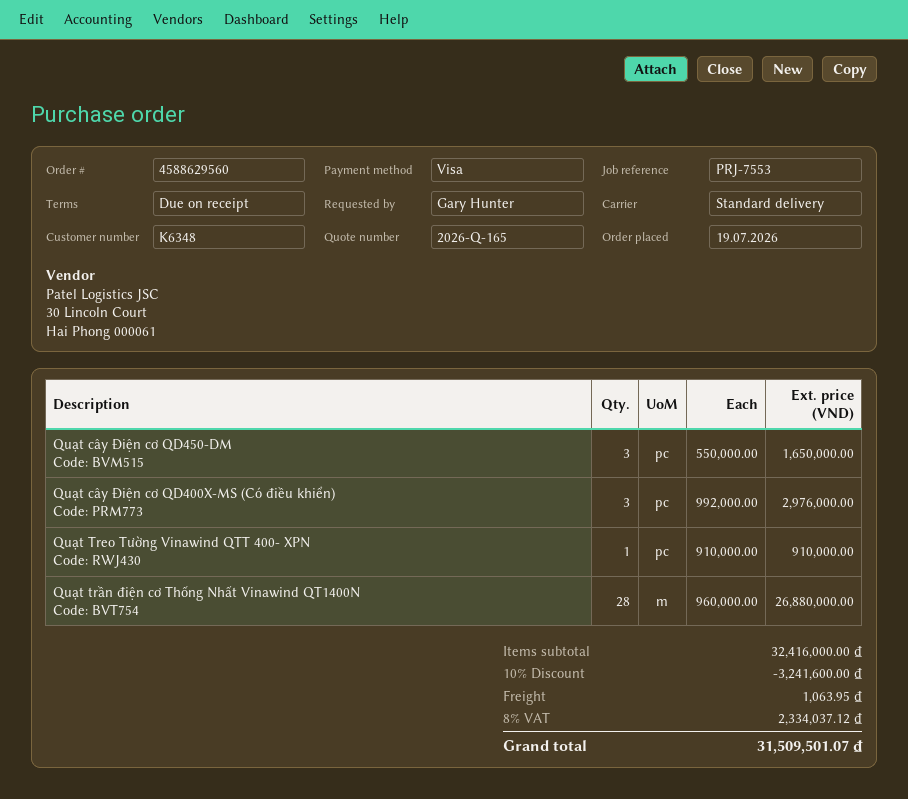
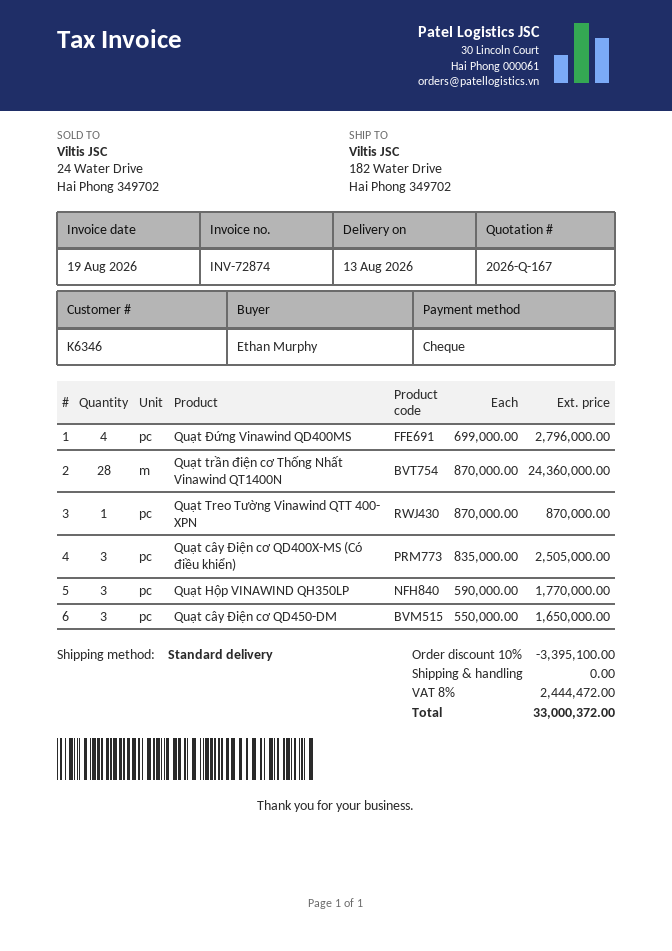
quote number: 2026-Q-165 -> 2026-Q-167
customer number: K6348 -> K6346
ordered by: Gary Hunter -> Ethan Murphy
payment method: Visa -> cheque
Quạt cây Điện cơ QD400X-MS (Có điều khiển): 3 x 992000.00 = 2976000.00 -> 3 x 835000.00 = 2505000.00
Quạt Treo Tường Vinawind QTT 400- XPN: 1 x 910000.00 = 910000.00 -> 1 x 870000.00 = 870000.00
Quạt trần điện cơ Thống Nhất Vinawind QT1400N: 28 x 960000.00 = 26880000.00 -> 28 x 870000.00 = 24360000.00
Quạt Đứng Vinawind QD400MS: none -> 4 x 699000.00 = 2796000.00
Quạt Hộp VINAWIND QH350LP: none -> 3 x 590000.00 = 1770000.00
discount: 10% = 3241600.00 -> 10% = 3395100.00
shipping: 1063.95 -> 0.00
tax: 8% = 2334037.12 -> 8% = 2444472.00
total: 31509501.07 -> 33000372.00

